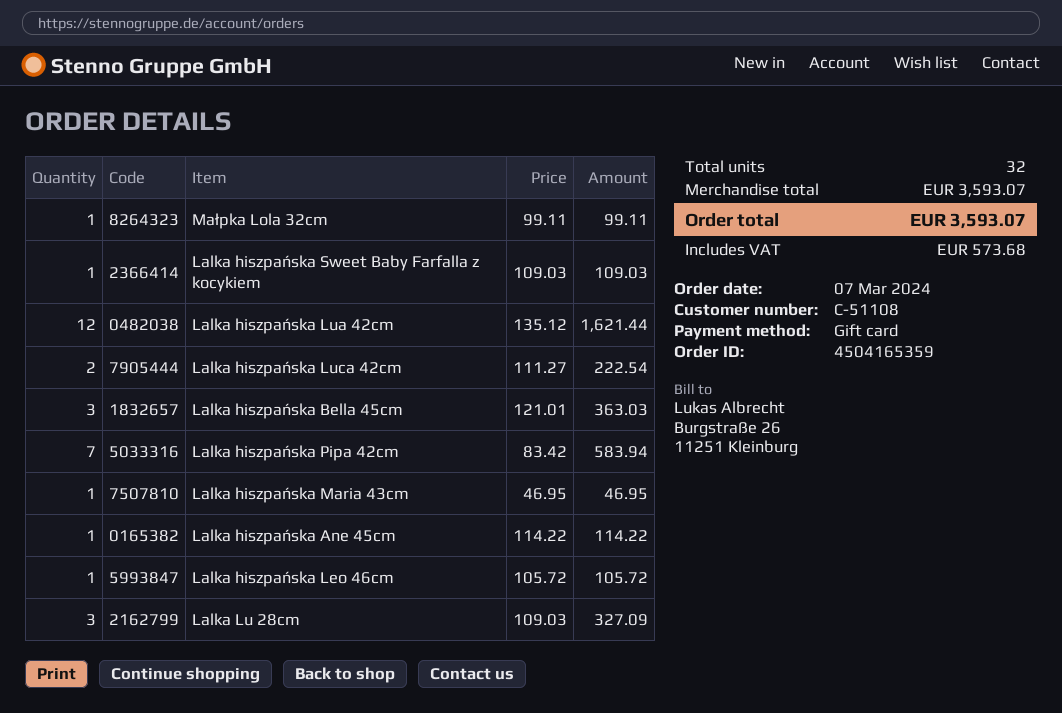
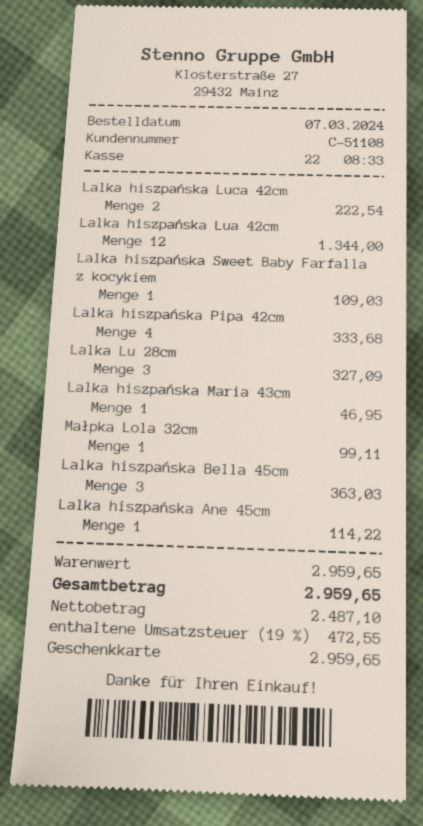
Lalka hiszpańska Lua 42cm: 12 for 1621.44 -> 12 for 1344.00
Lalka hiszpańska Pipa 42cm: 7 for 583.94 -> 4 for 333.68
Lalka hiszpańska Leo 46cm: 1 for 105.72 -> none
subtotal: 3593.07 -> 2959.65
tax: 573.68 -> 472.55
total: 3593.07 -> 2959.65

